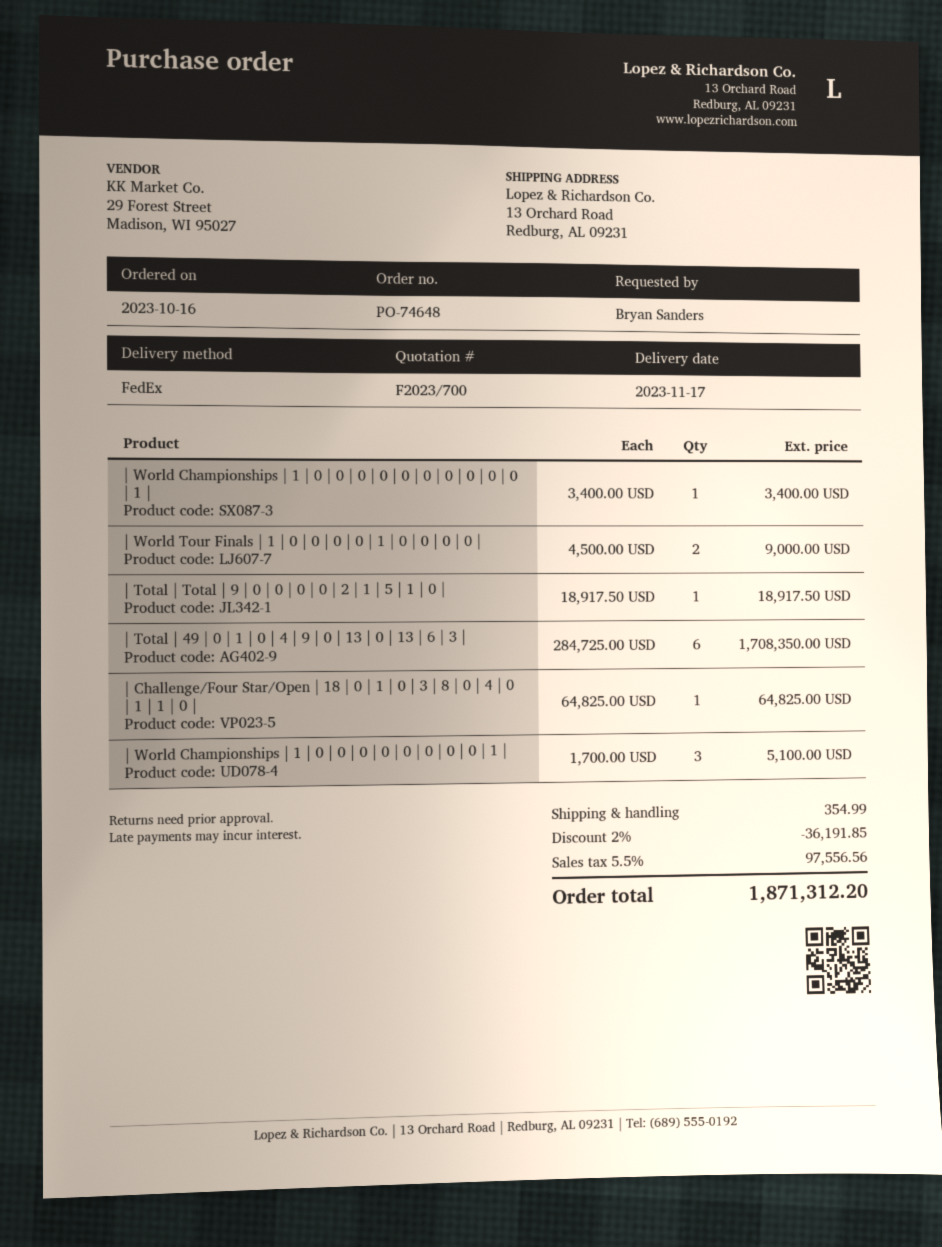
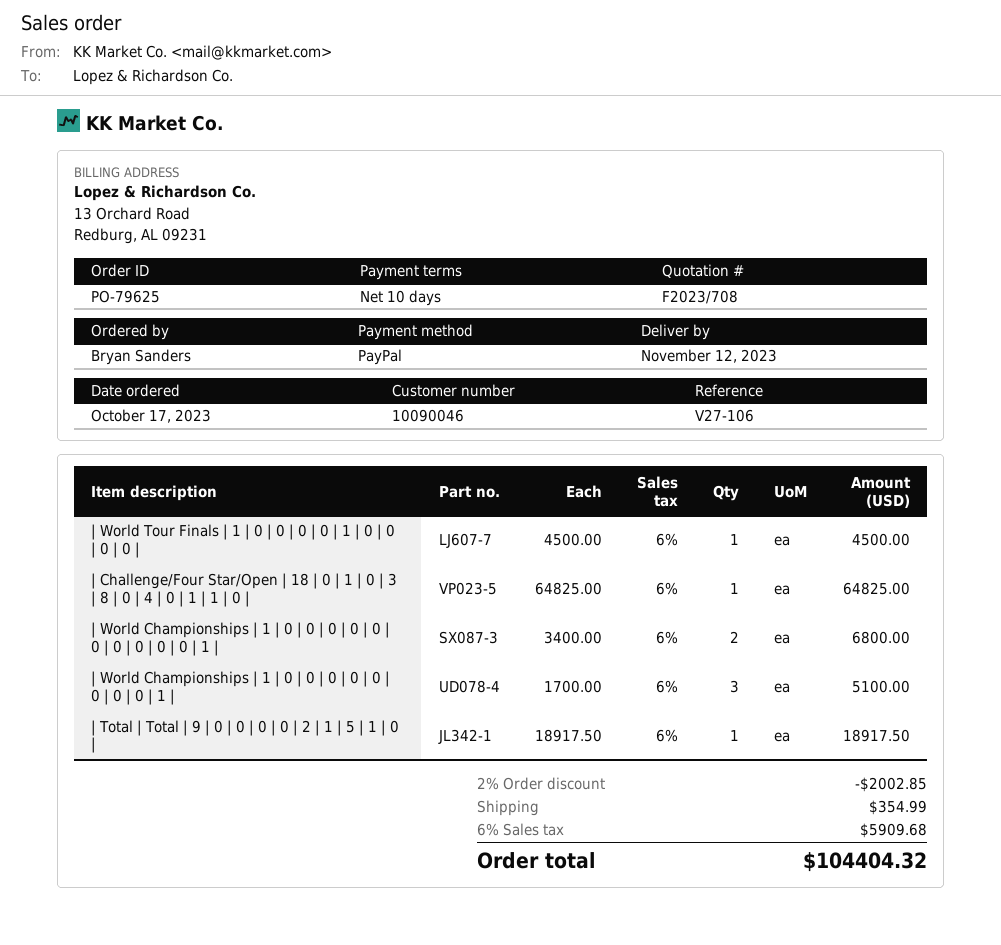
quote number: F2023/700 -> F2023/708
order number: PO-74648 -> PO-79625
order date: 2023-10-16 -> 2023-10-17
delivery date: 2023-11-17 -> 2023-11-12
| World Championships | 1 | 0 | 0 | 0 | 0 | 0 | 0 | 0 | 0 | 0 | 0 | 1 |: 1 x 3400.00 = 3400.00 -> 2 x 3400.00 = 6800.00
| World Tour Finals | 1 | 0 | 0 | 0 | 0 | 1 | 0 | 0 | 0 | 0 |: 2 x 4500.00 = 9000.00 -> 1 x 4500.00 = 4500.00
| Total | 49 | 0 | 1 | 0 | 4 | 9 | 0 | 13 | 0 | 13 | 6 | 3 |: 6 x 284725.00 = 1708350.00 -> none
discount: 2% = 36191.85 -> 2% = 2002.85
tax: 5.5% = 97556.56 -> 6% = 5909.68
total: 1871312.20 -> 104404.32

